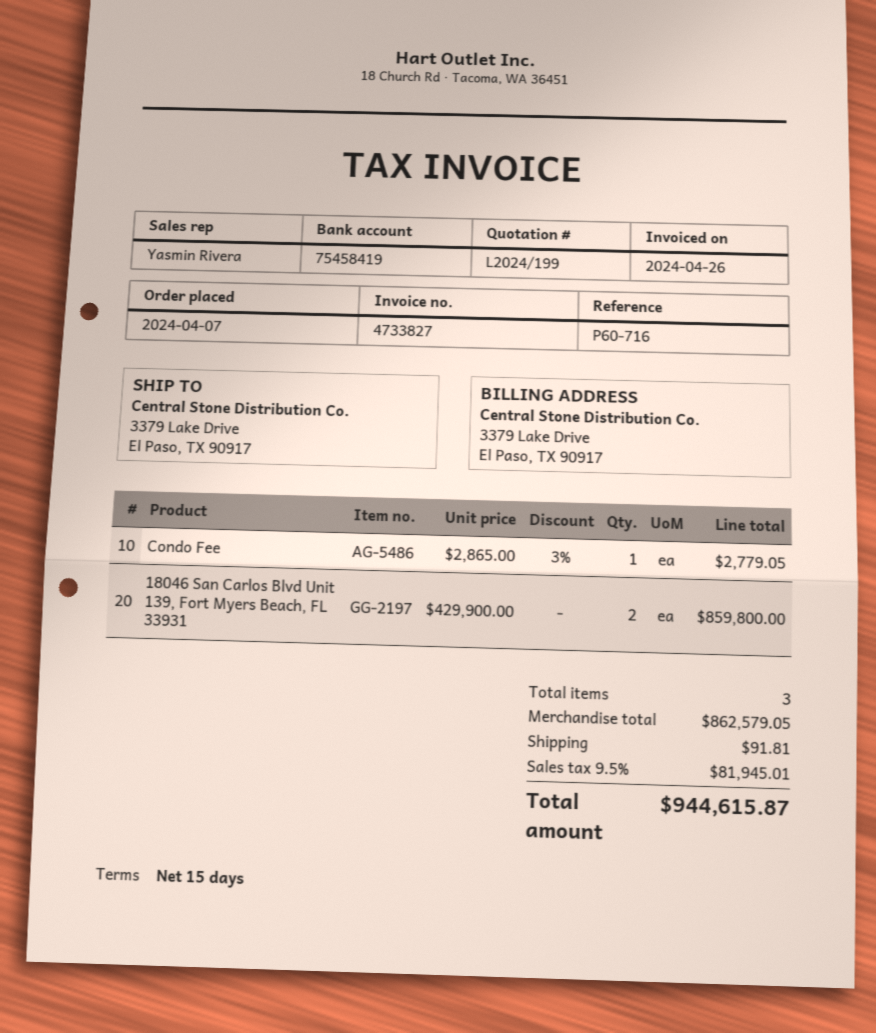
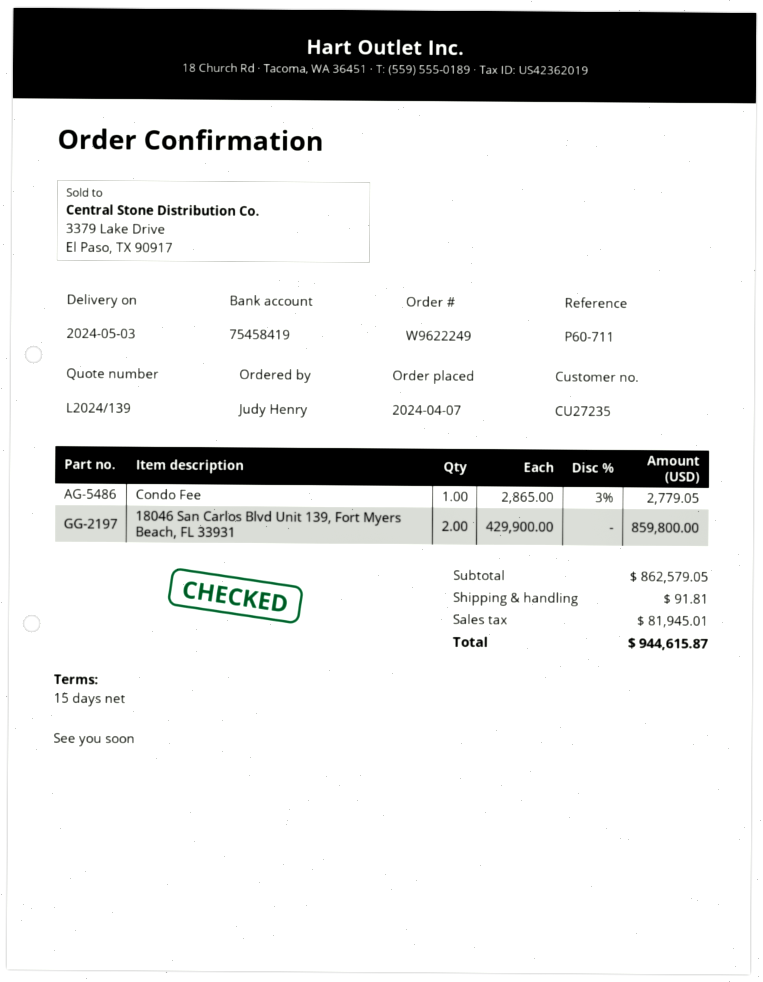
quote number: L2024/199 -> L2024/139
reference: P60-716 -> P60-711

